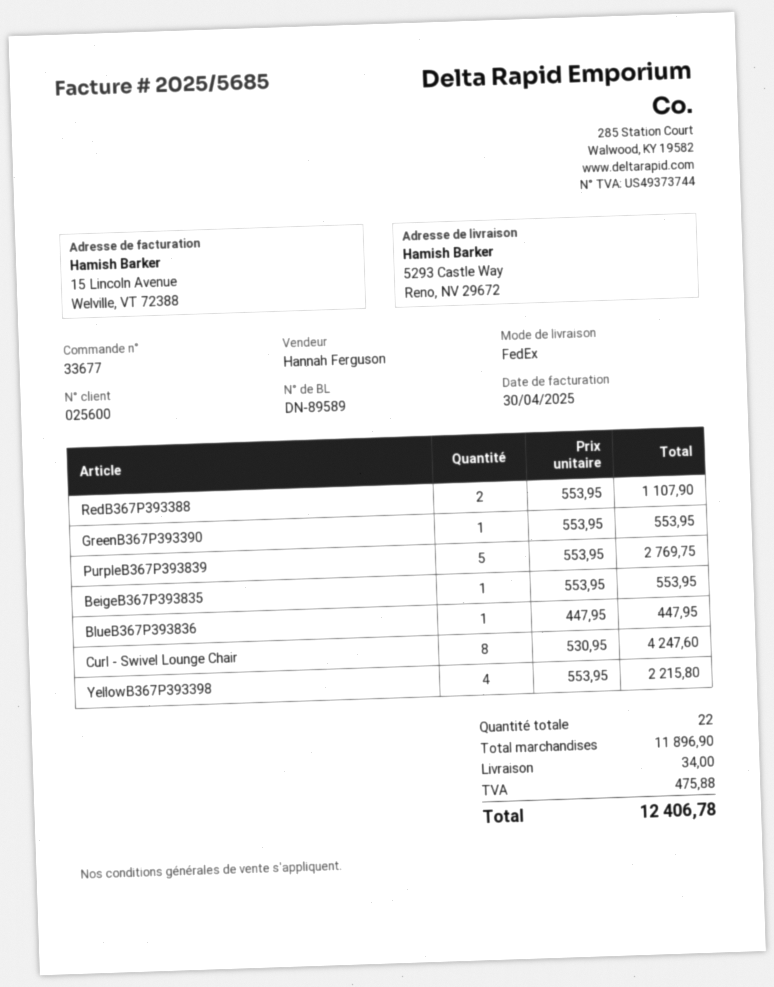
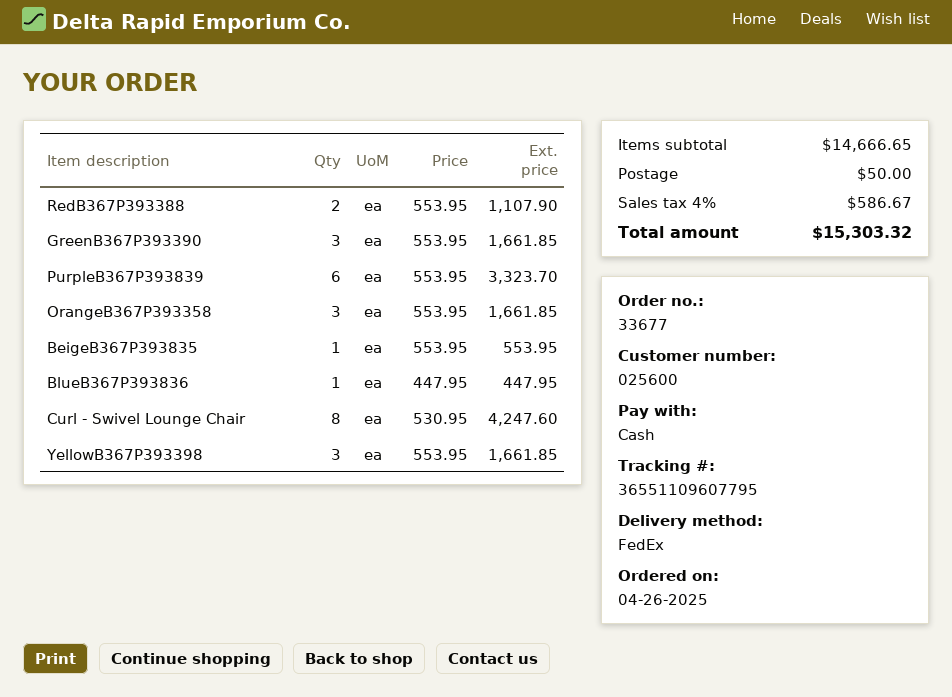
GreenB367P393390: 1 x 553.95 = 553.95 -> 3 x 553.95 = 1661.85
PurpleB367P393839: 5 x 553.95 = 2769.75 -> 6 x 553.95 = 3323.70
YellowB367P393398: 4 x 553.95 = 2215.80 -> 3 x 553.95 = 1661.85
OrangeB367P393358: none -> 3 x 553.95 = 1661.85
subtotal: 11896.90 -> 14666.65
shipping: 34.00 -> 50.00
tax: 475.88 -> 586.67
total: 12406.78 -> 15303.32

